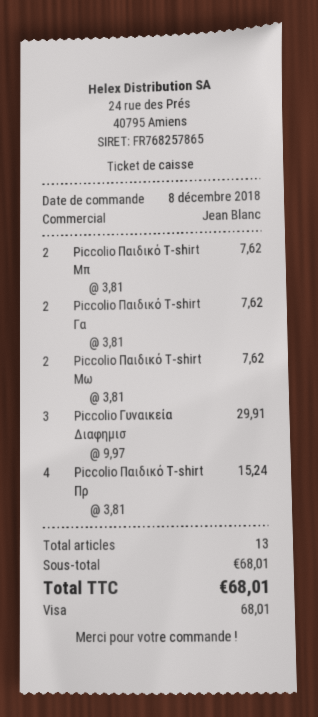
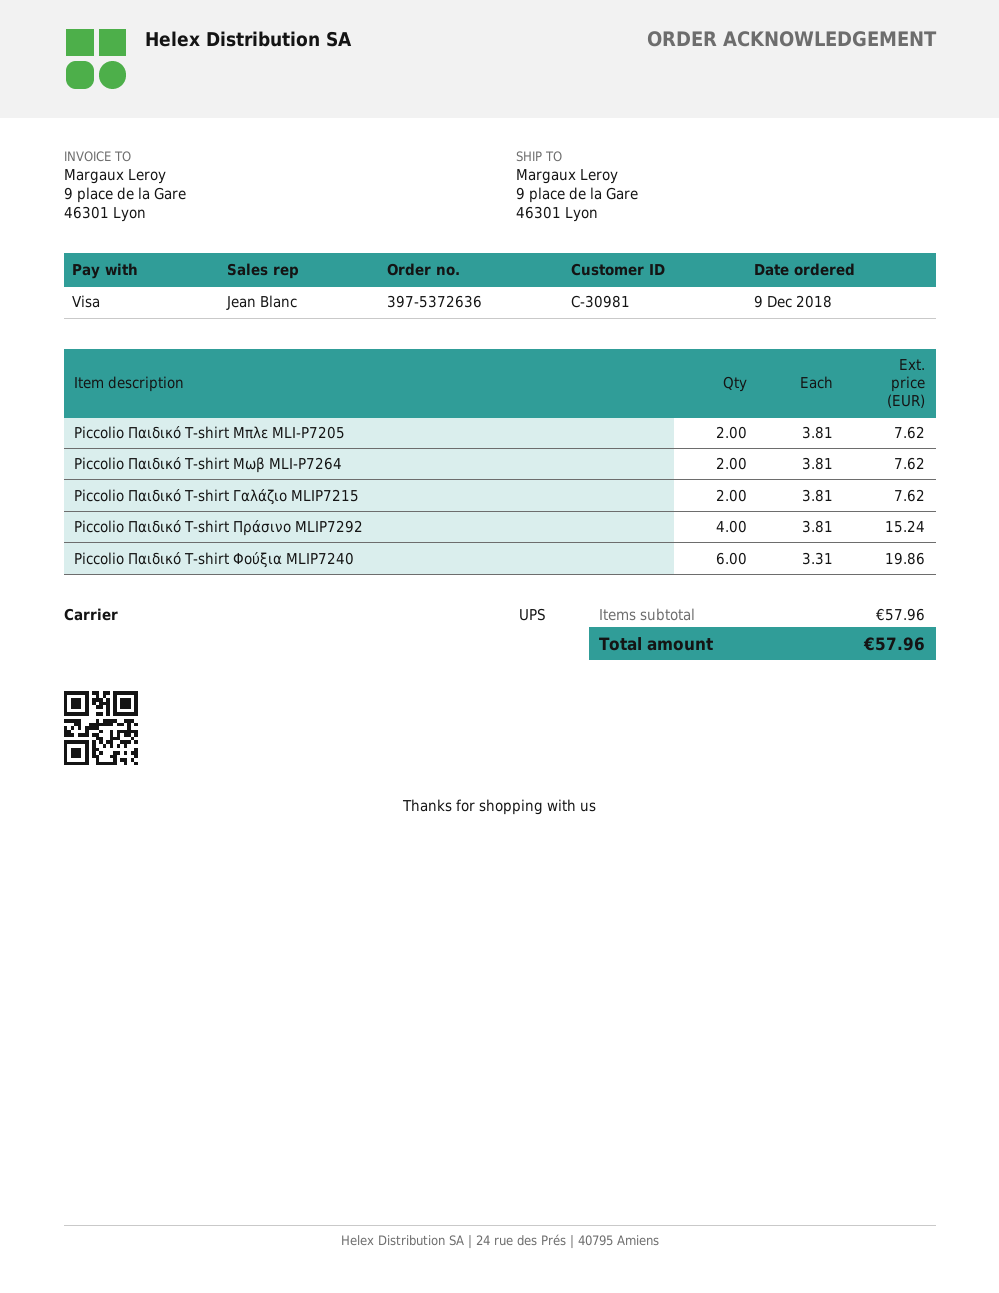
order date: 2018-12-08 -> 2018-12-09
Piccolio Γυναικεία Διαφημισ: 3 x 9.97 = 29.91 -> none
Piccolio Παιδικό T-shirt Φούξια MLIP7240: none -> 6 x 3.31 = 19.86
subtotal: 68.01 -> 57.96
total: 68.01 -> 57.96

